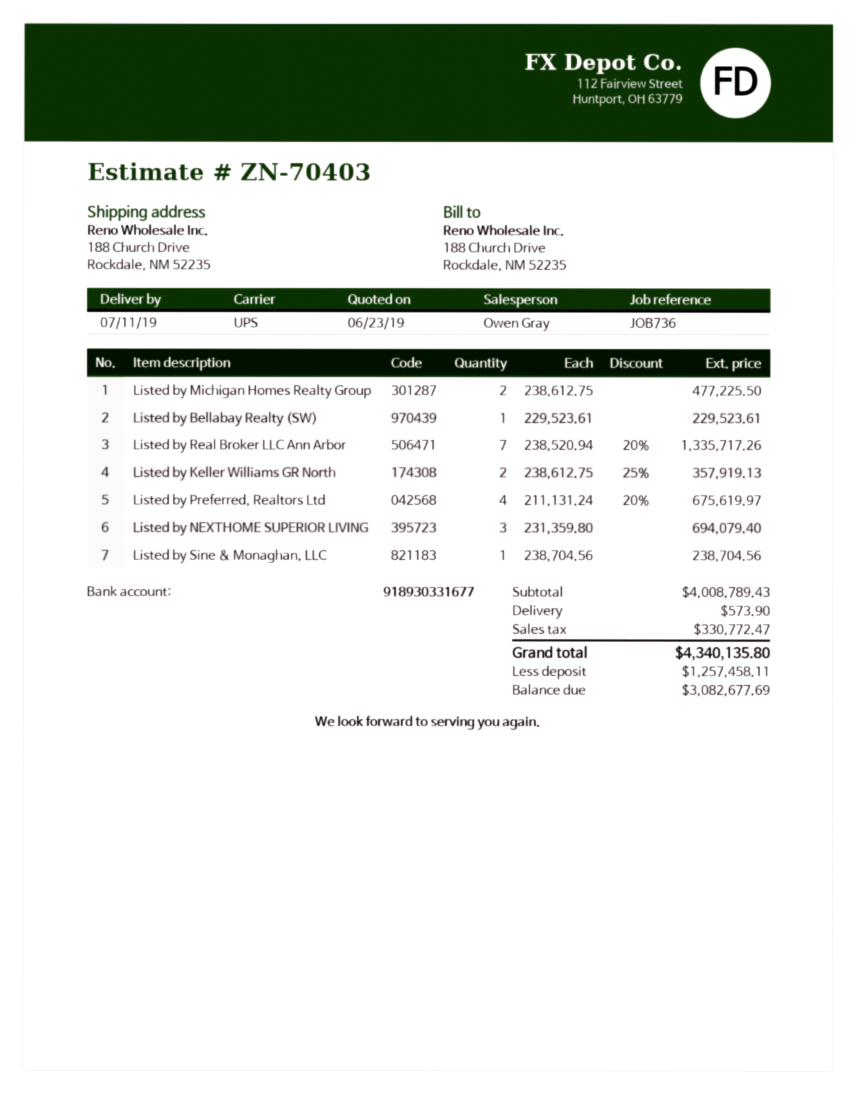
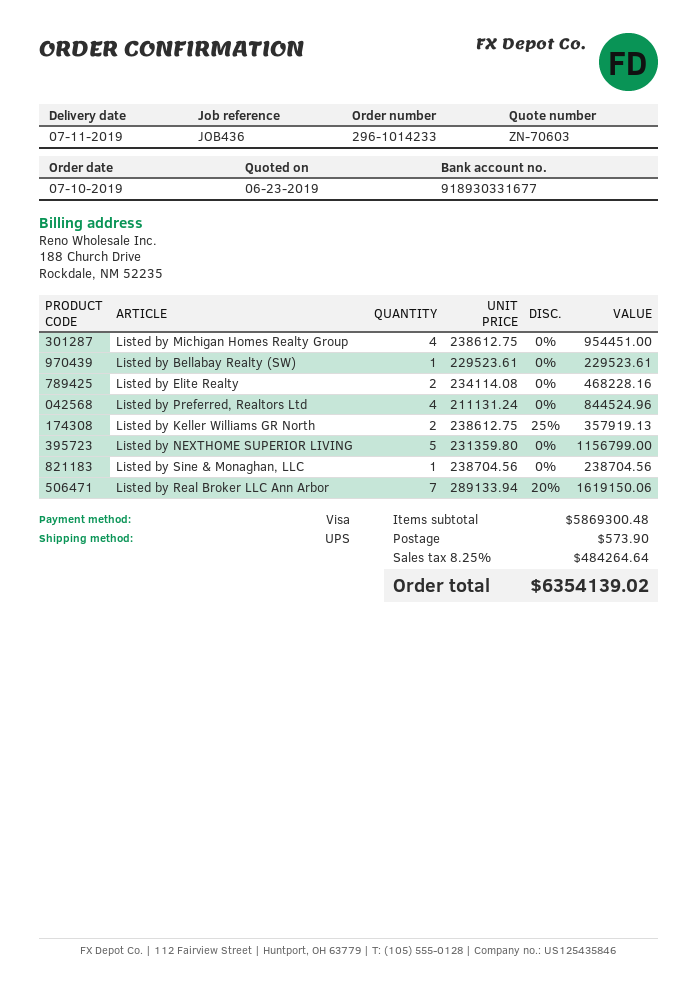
quote number: ZN-70403 -> ZN-70603
reference: JOB736 -> JOB436
Listed by Michigan Homes Realty Group: 2 x 238612.75 = 477225.50 -> 4 x 238612.75 = 954451.00
Listed by Real Broker LLC Ann Arbor: 7 x 238520.94 - 20% = 1335717.26 -> 7 x 289133.94 - 20% = 1619150.06
Listed by Preferred, Realtors Ltd: 4 x 211131.24 - 20% = 675619.97 -> 4 x 211131.24 = 844524.96
Listed by NEXTHOME SUPERIOR LIVING: 3 x 231359.80 = 694079.40 -> 5 x 231359.80 = 1156799.00
Listed by Elite Realty: none -> 2 x 234114.08 = 468228.16
subtotal: 4008789.43 -> 5869300.48
tax: 330772.47 -> 484264.64
total: 4340135.80 -> 6354139.02

